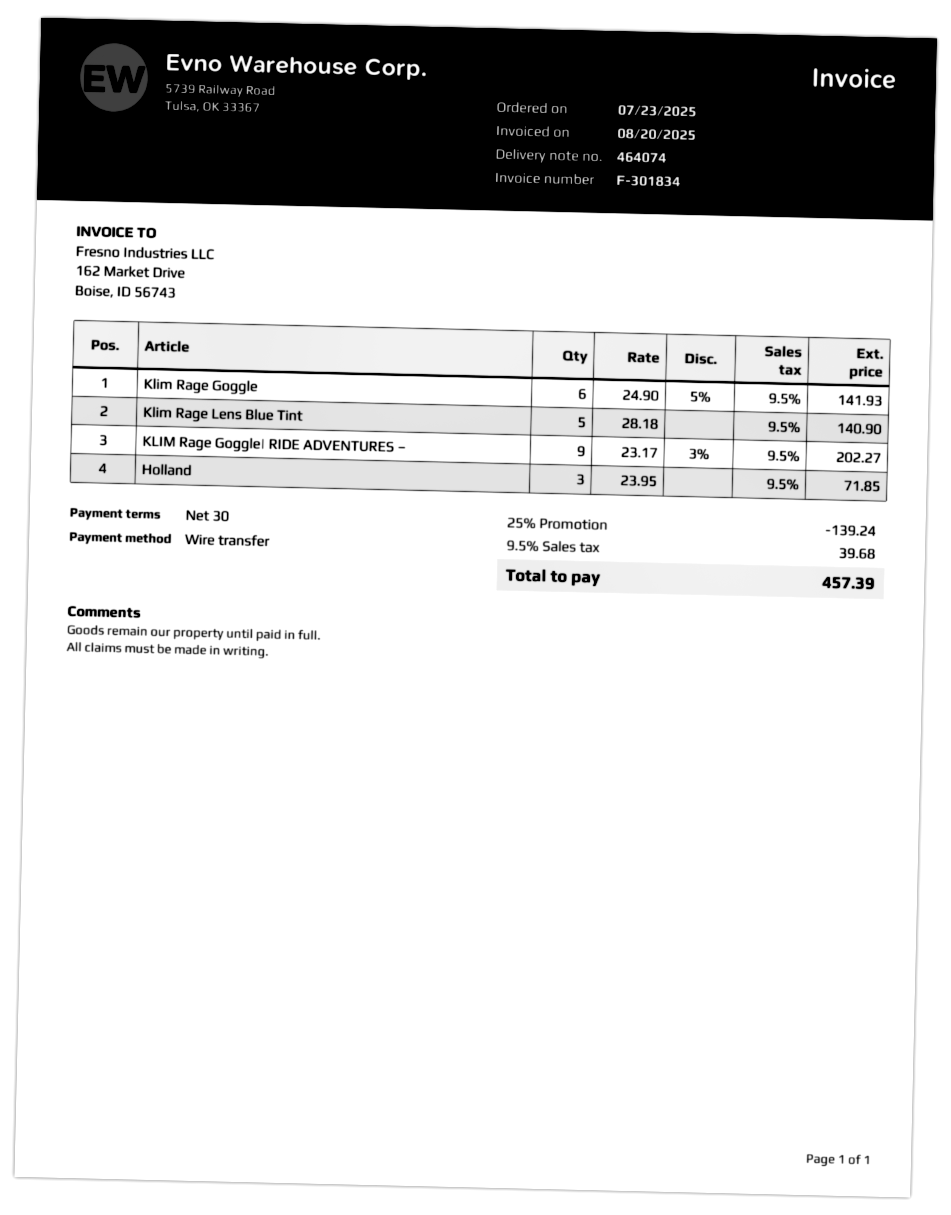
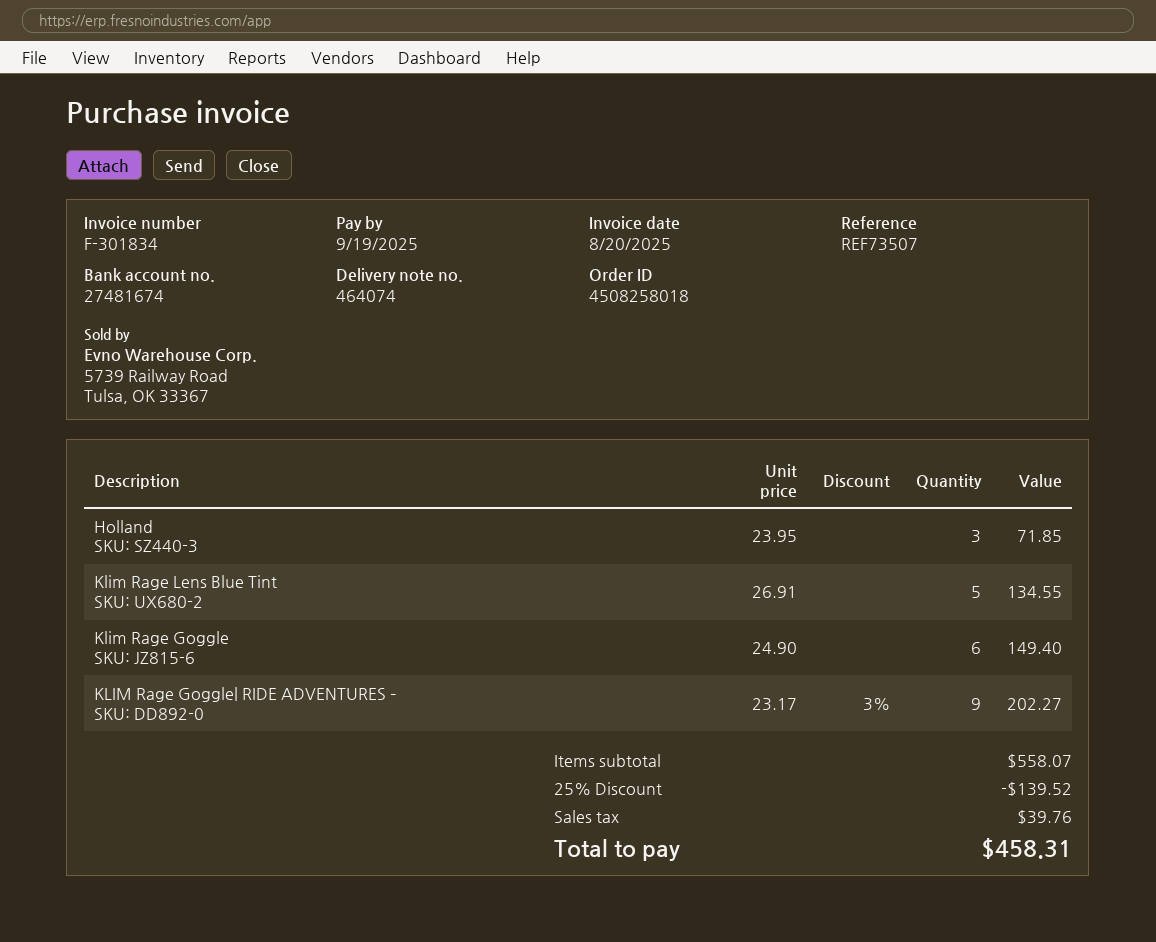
Klim Rage Goggle: 6 x 24.90 - 5% = 141.93 -> 6 x 24.90 = 149.40
Klim Rage Lens Blue Tint: 5 x 28.18 = 140.90 -> 5 x 26.91 = 134.55
discount: 25% = 139.24 -> 25% = 139.52
tax: 39.68 -> 39.76
total: 457.39 -> 458.31

